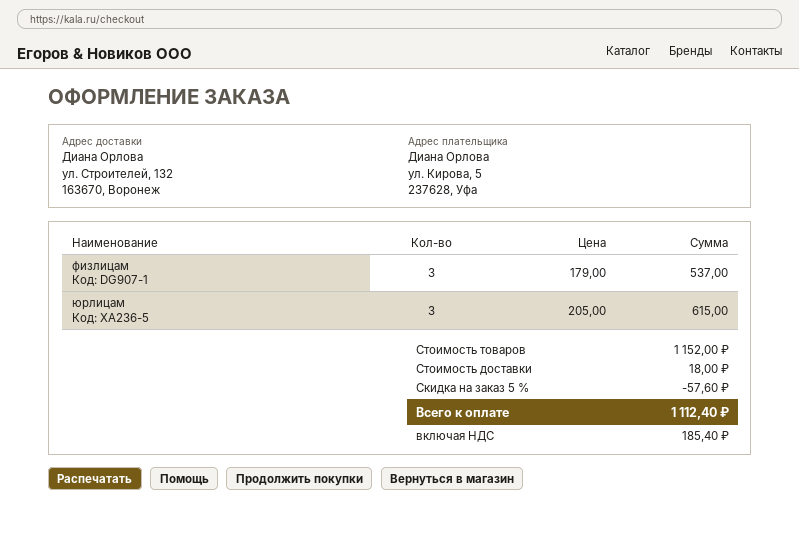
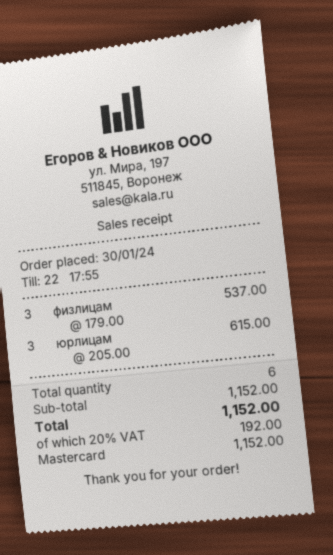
discount: 5% = 57.60 -> none
shipping: 18.00 -> none
tax: 185.40 -> 192.00
total: 1112.40 -> 1152.00

